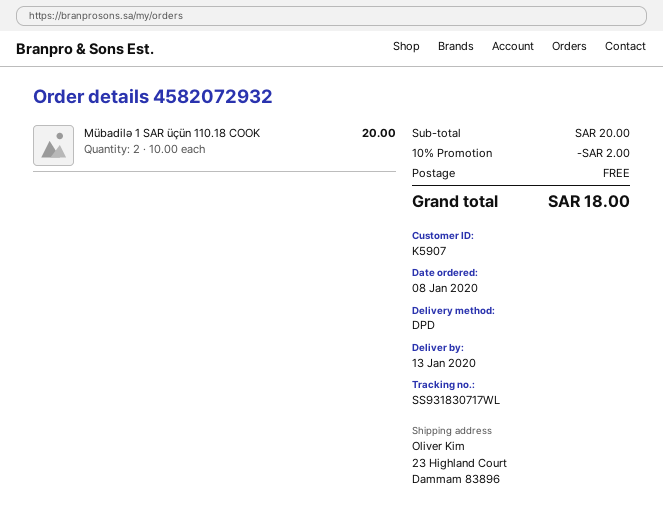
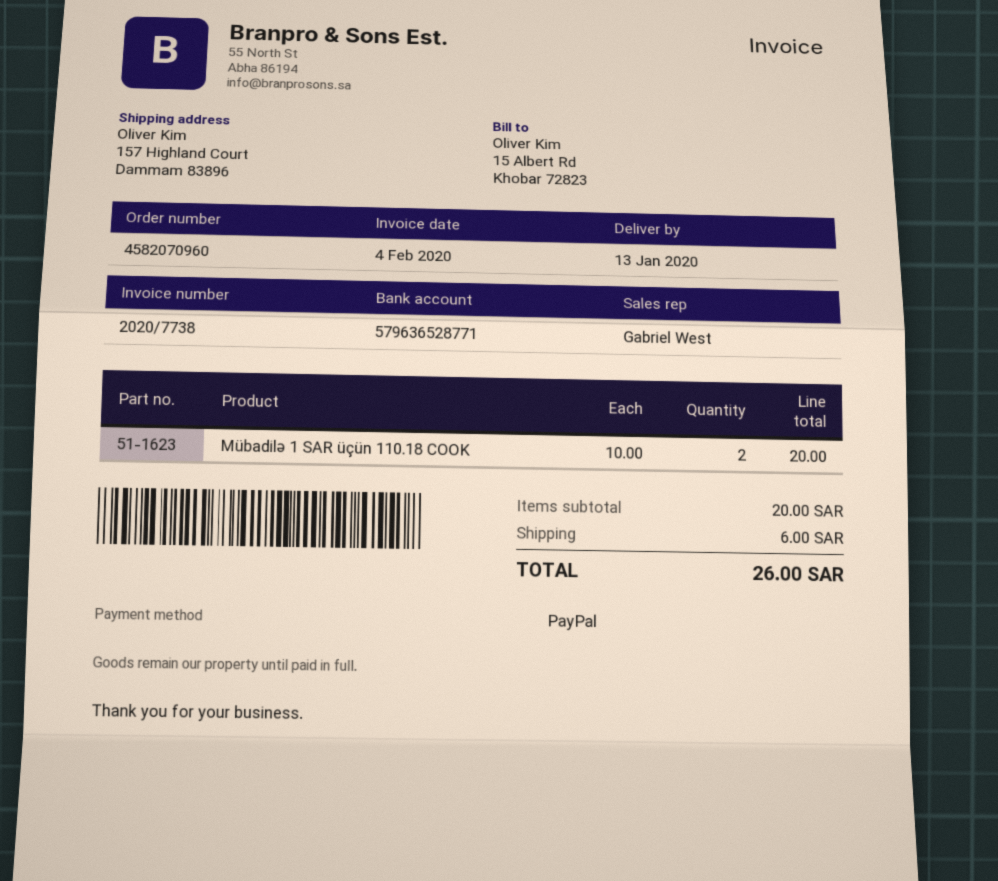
order number: 4582072932 -> 4582070960
ship to: 23 Highland Court, Dammam 83896 -> 157 Highland Court, Dammam 83896
discount: 10% = 2.00 -> none
shipping: 0.00 -> 6.00
total: 18.00 -> 26.00

